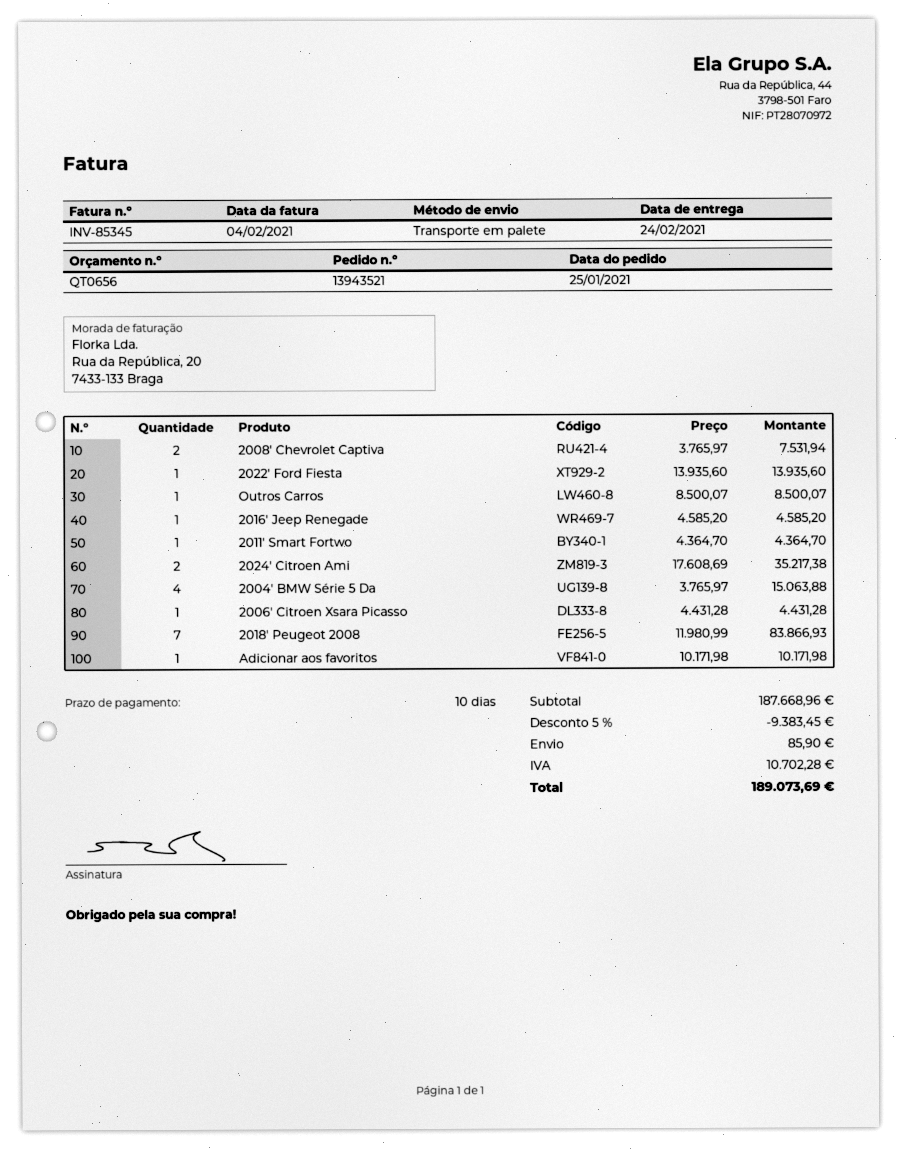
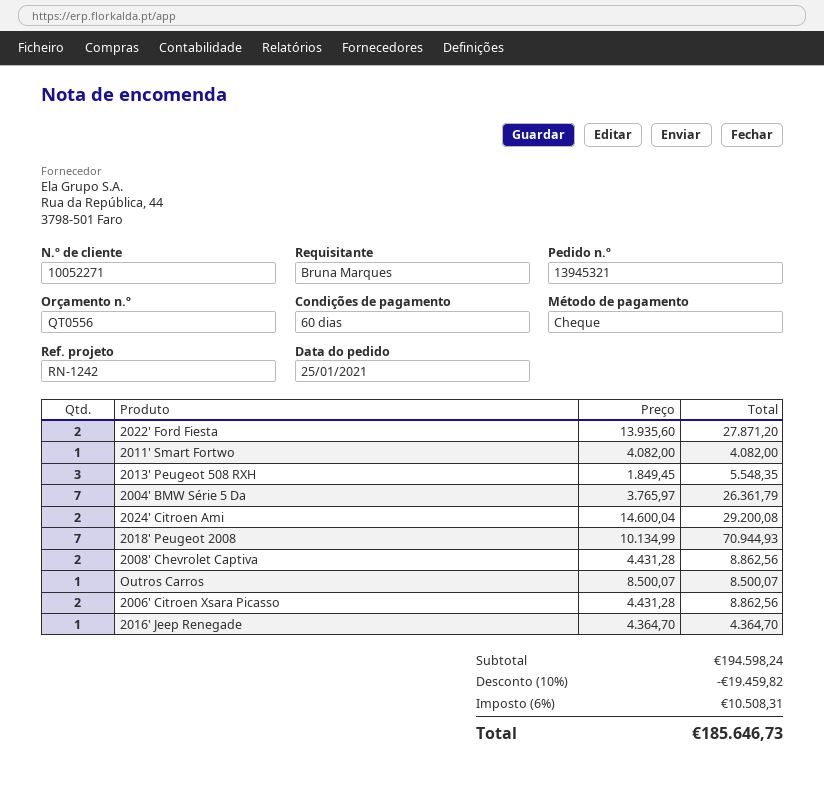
quote number: QT0656 -> QT0556
order number: 13943521 -> 13945321
payment terms: 10 days -> 60 days
2008' Chevrolet Captiva: 2 x 3765.97 = 7531.94 -> 2 x 4431.28 = 8862.56
2022' Ford Fiesta: 1 x 13935.60 = 13935.60 -> 2 x 13935.60 = 27871.20
2016' Jeep Renegade: 1 x 4585.20 = 4585.20 -> 1 x 4364.70 = 4364.70
2011' Smart Fortwo: 1 x 4364.70 = 4364.70 -> 1 x 4082.00 = 4082.00
2024' Citroen Ami: 2 x 17608.69 = 35217.38 -> 2 x 14600.04 = 29200.08
2004' BMW Série 5 Da: 4 x 3765.97 = 15063.88 -> 7 x 3765.97 = 26361.79
2006' Citroen Xsara Picasso: 1 x 4431.28 = 4431.28 -> 2 x 4431.28 = 8862.56
2018' Peugeot 2008: 7 x 11980.99 = 83866.93 -> 7 x 10134.99 = 70944.93
Adicionar aos favoritos: 1 x 10171.98 = 10171.98 -> none
2013' Peugeot 508 RXH: none -> 3 x 1849.45 = 5548.35
subtotal: 187668.96 -> 194598.24
discount: 5% = 9383.45 -> 10% = 19459.82
shipping: 85.90 -> none
tax: 10702.28 -> 10508.31
total: 189073.69 -> 185646.73

